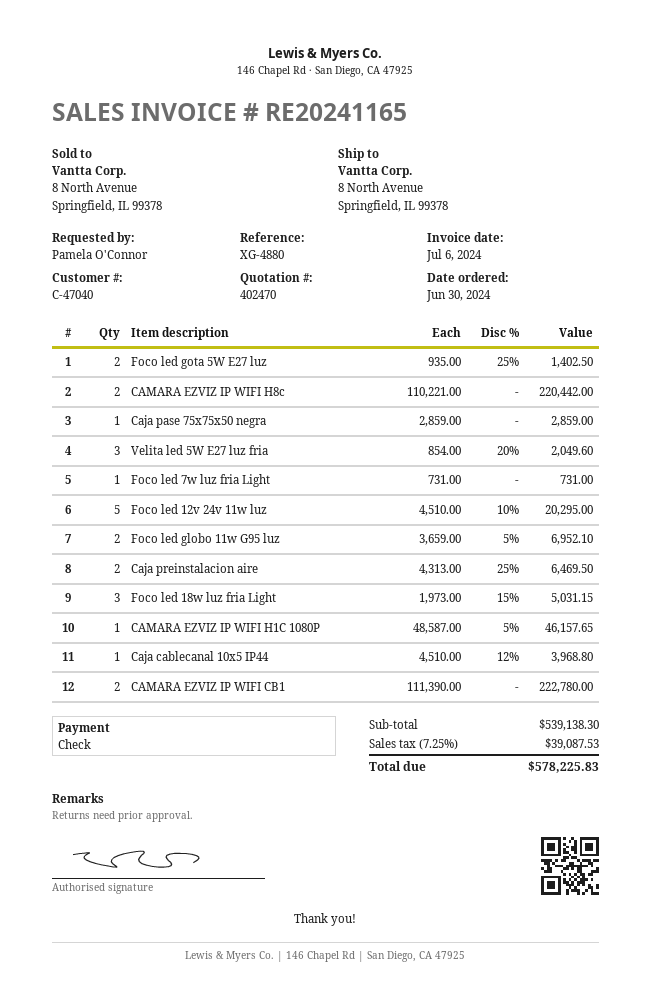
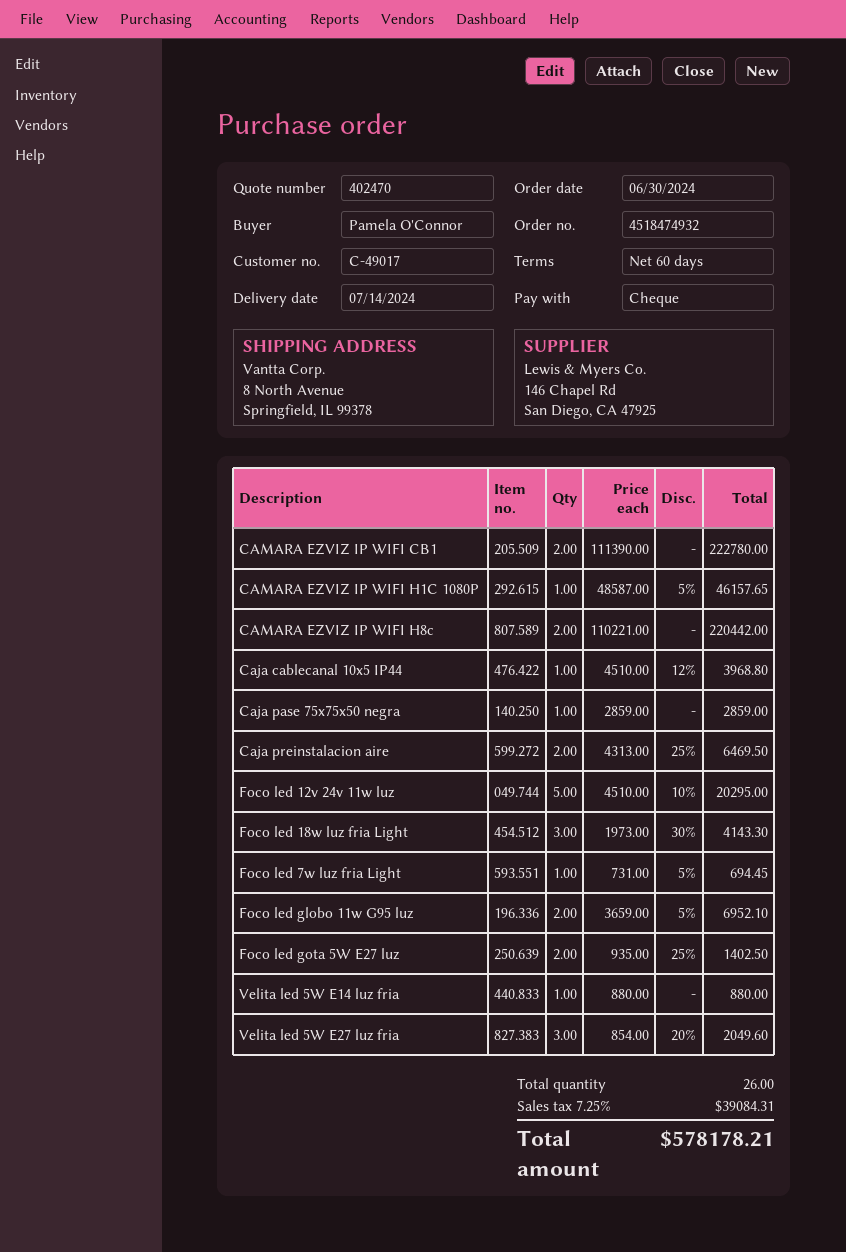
customer number: C-47040 -> C-49017
Foco led 7w luz fria Light: 1 x 731.00 = 731.00 -> 1 x 731.00 - 5% = 694.45
Foco led 18w luz fria Light: 3 x 1973.00 - 15% = 5031.15 -> 3 x 1973.00 - 30% = 4143.30
Velita led 5W E14 luz fria: none -> 1 x 880.00 = 880.00
tax: 7.25% = 39087.53 -> 7.25% = 39084.31
total: 578225.83 -> 578178.21

